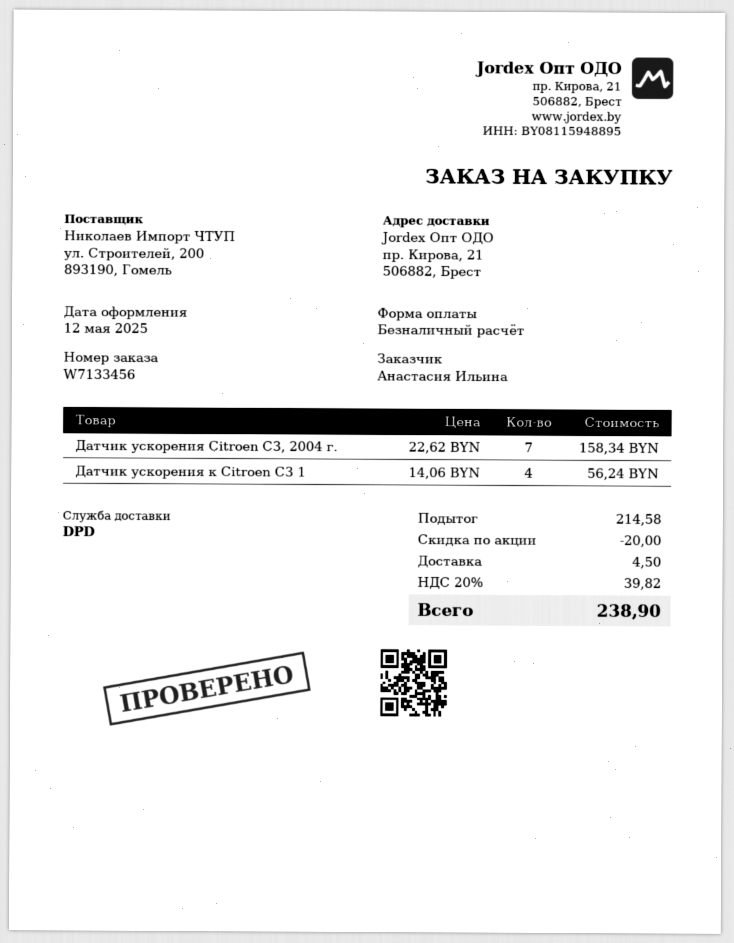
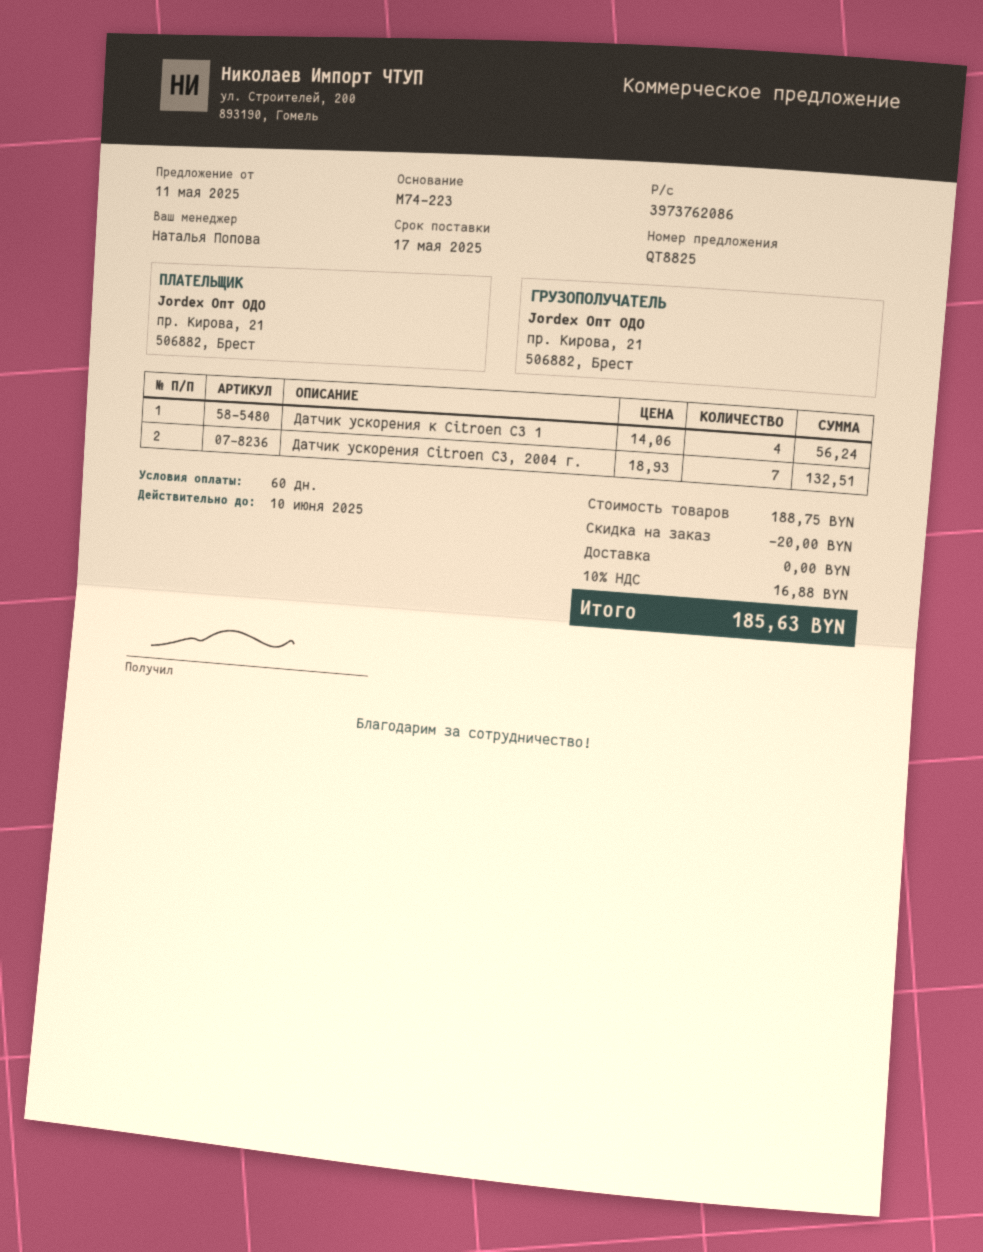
Датчик ускорения Citroen C3, 2004 г.: 7 x 22.62 = 158.34 -> 7 x 18.93 = 132.51
subtotal: 214.58 -> 188.75
shipping: 4.50 -> 0.00
tax: 20% = 39.82 -> 10% = 16.88
total: 238.90 -> 185.63

